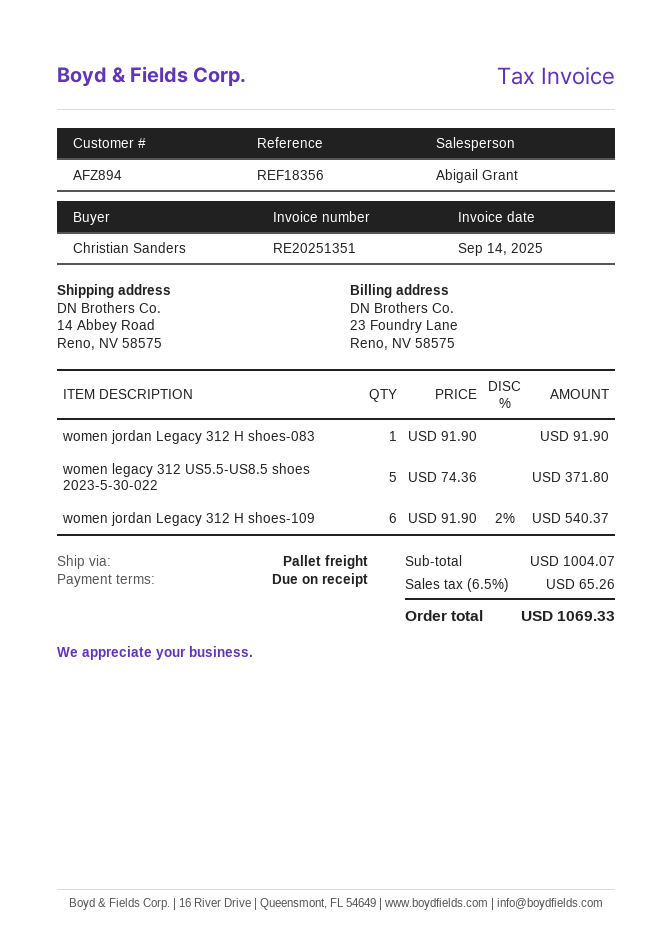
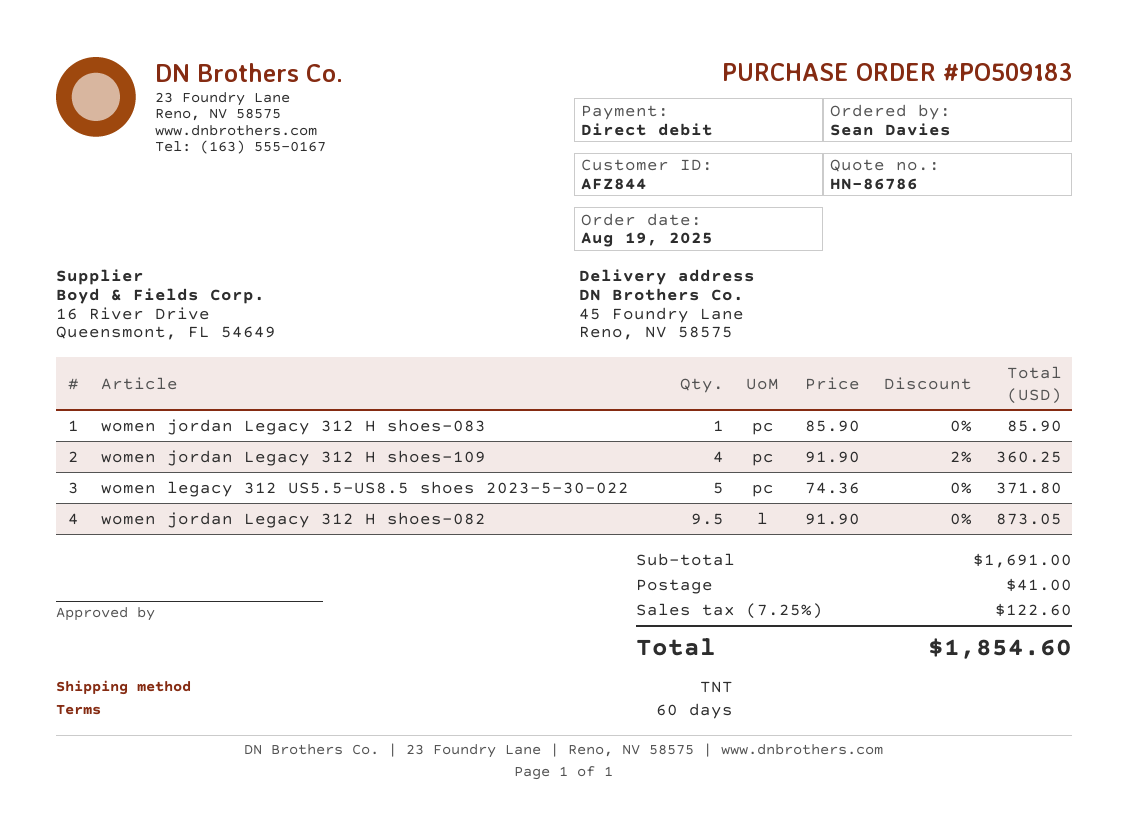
payment terms: on receipt -> 60 days
customer number: AFZ894 -> AFZ844
ordered by: Christian Sanders -> Sean Davies
shipping method: pallet freight -> TNT
ship to: 14 Abbey Road, Reno, NV 58575 -> 45 Foundry Lane, Reno, NV 58575
women jordan Legacy 312 H shoes-083: 1 x 91.90 = 91.90 -> 1 x 85.90 = 85.90
women jordan Legacy 312 H shoes-109: 6 x 91.90 - 2% = 540.37 -> 4 x 91.90 - 2% = 360.25
women jordan Legacy 312 H shoes-082: none -> 9.5 x 91.90 = 873.05
subtotal: 1004.07 -> 1691.00
shipping: none -> 41.00
tax: 6.5% = 65.26 -> 7.25% = 122.60
total: 1069.33 -> 1854.60

